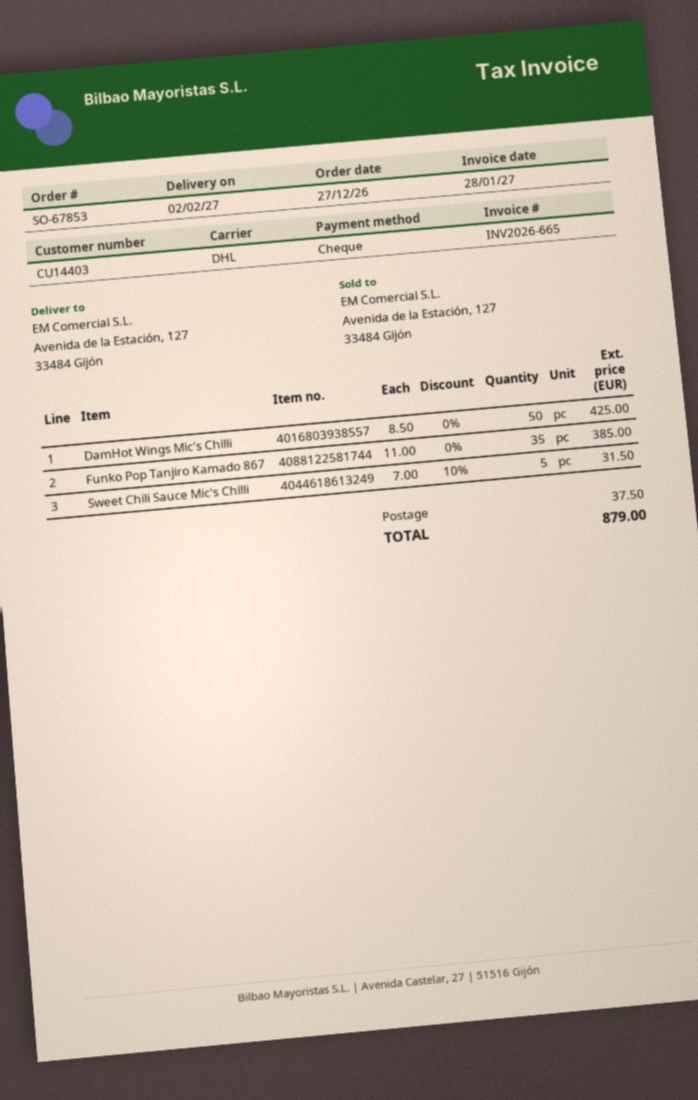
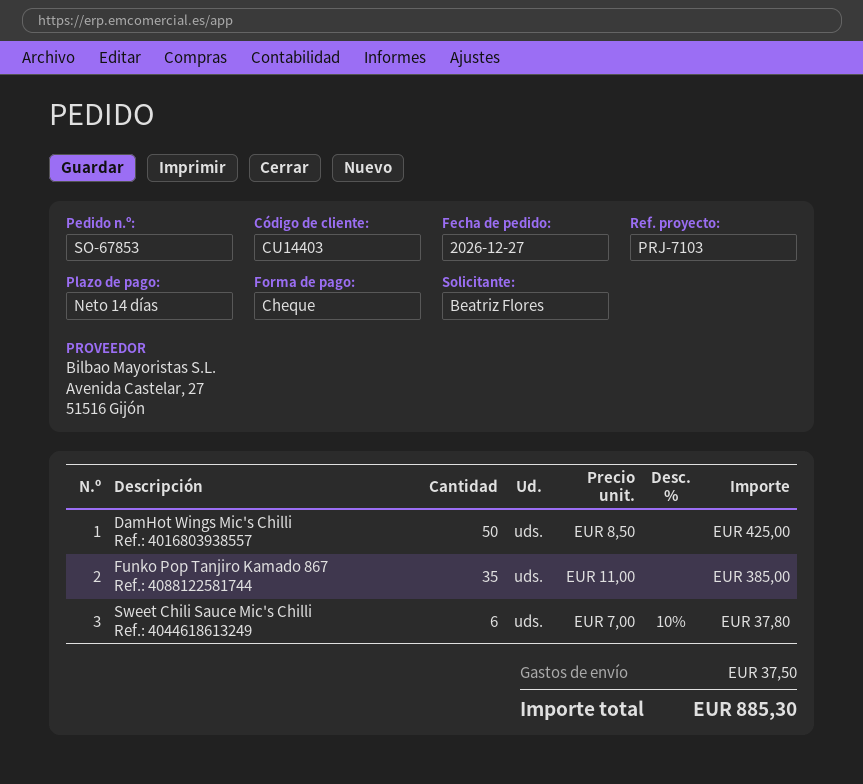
Sweet Chili Sauce Mic's Chilli: 5 x 7.00 - 10% = 31.50 -> 6 x 7.00 - 10% = 37.80
total: 879.00 -> 885.30

